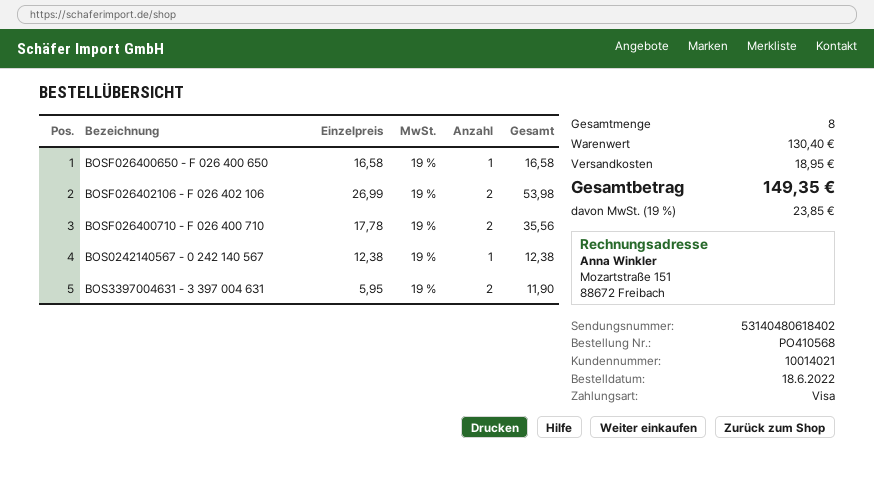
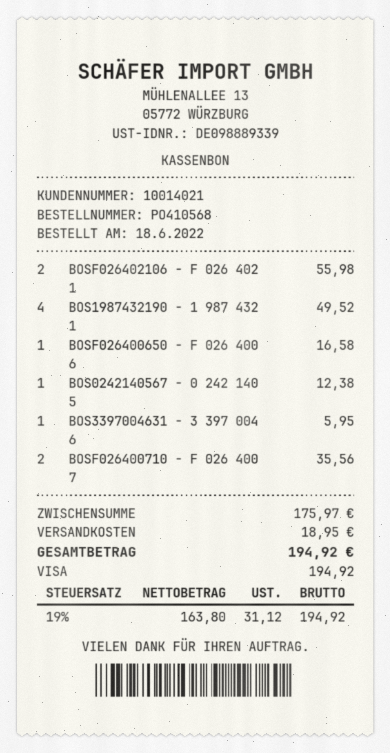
BOSF026402106 - F 026 402 106: 2 for 53.98 -> 2 for 55.98
BOS3397004631 - 3 397 004 631: 2 for 11.90 -> 1 for 5.95
BOS1987432190 - 1 987 432 1: none -> 4 for 49.52
subtotal: 130.40 -> 175.97
tax: 19% = 23.85 -> 19% = 31.12
total: 149.35 -> 194.92

